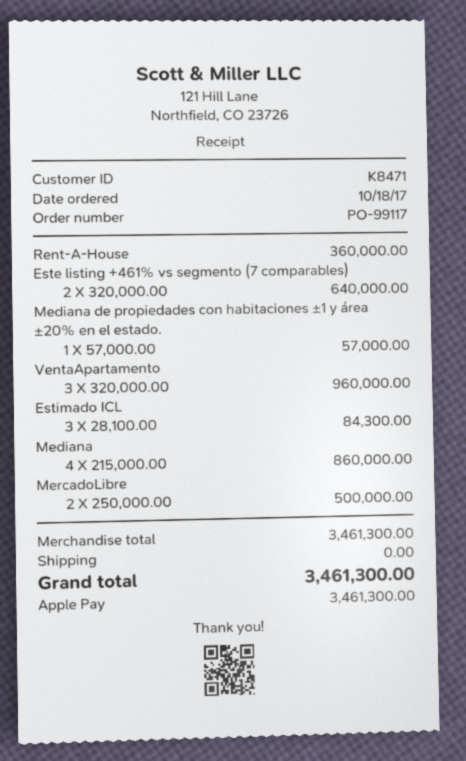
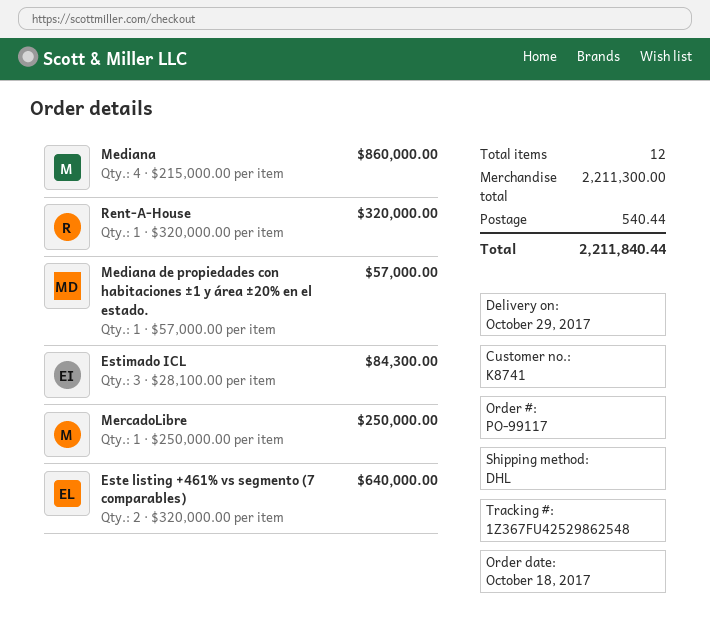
customer number: K8471 -> K8741
Rent-A-House: 1 x 360000.00 = 360000.00 -> 1 x 320000.00 = 320000.00
VentaApartamento: 3 x 320000.00 = 960000.00 -> none
MercadoLibre: 2 x 250000.00 = 500000.00 -> 1 x 250000.00 = 250000.00
subtotal: 3461300.00 -> 2211300.00
shipping: 0.00 -> 540.44
total: 3461300.00 -> 2211840.44

